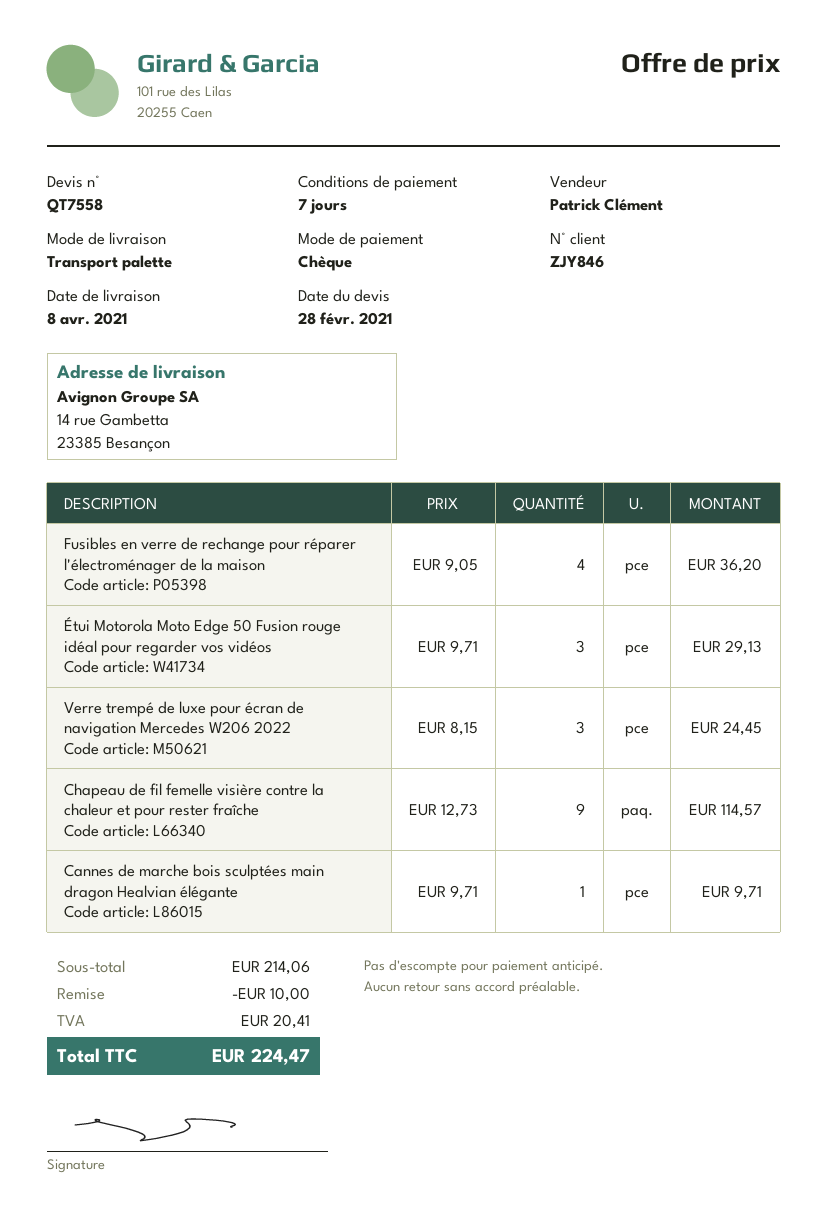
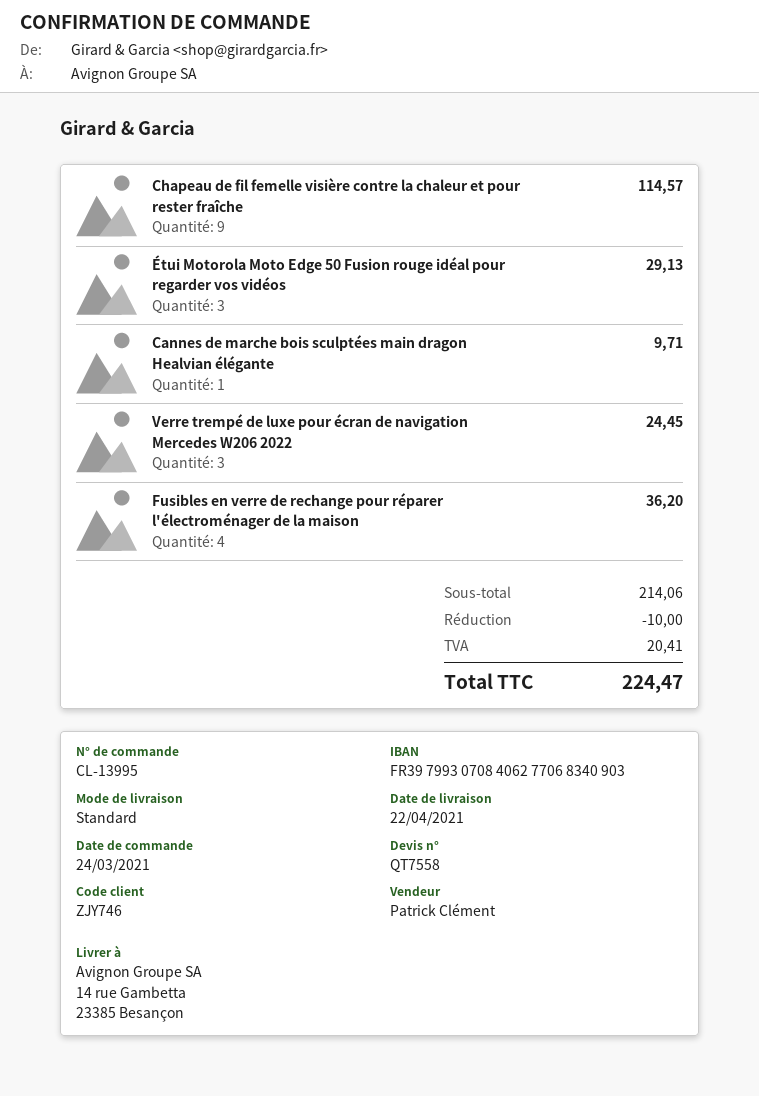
delivery date: 2021-04-08 -> 2021-04-22
customer number: ZJY846 -> ZJY746
shipping method: pallet freight -> standard

